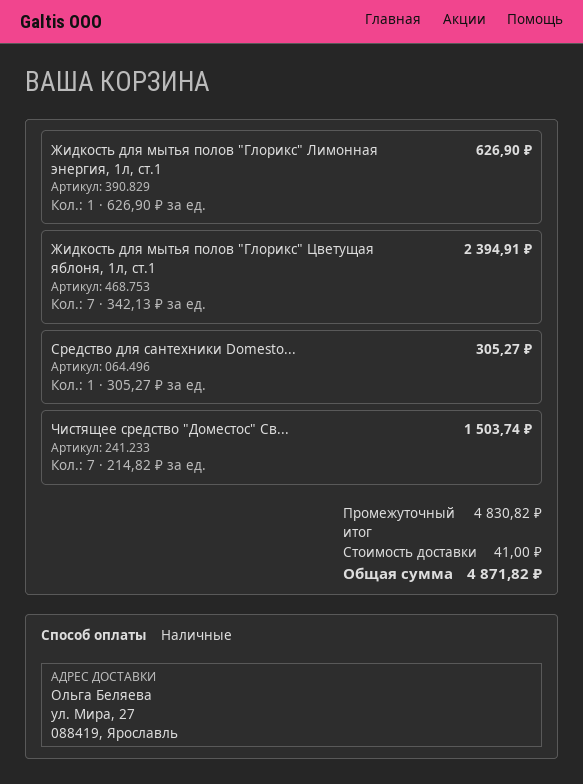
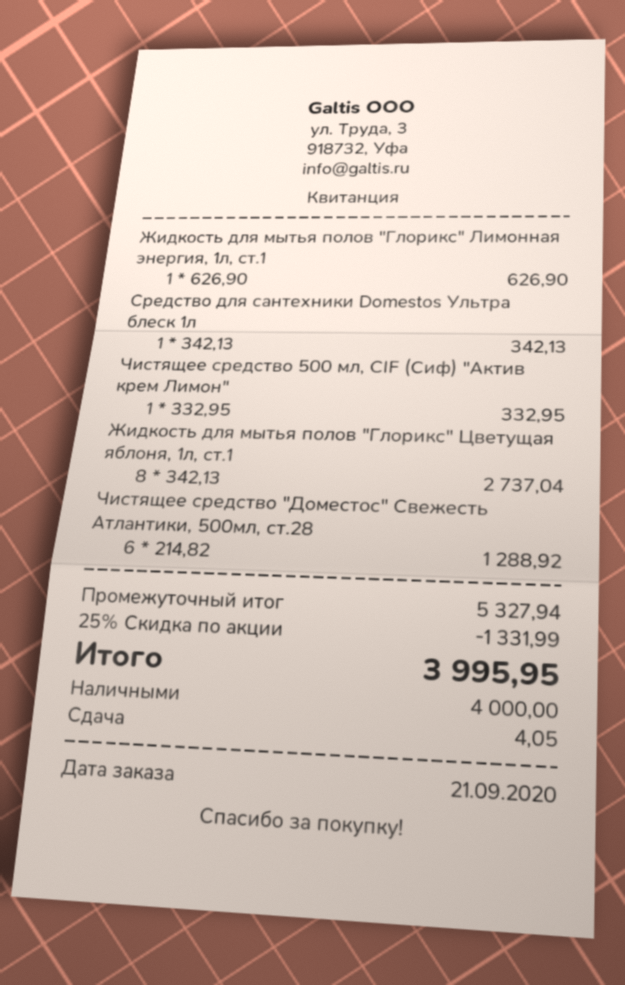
Жидкость для мытья полов "Глорикс" Цветущая яблоня, 1л, ст.1: 7 x 342.13 = 2394.91 -> 8 x 342.13 = 2737.04
Средство для сантехники Domesto...: 1 x 305.27 = 305.27 -> 1 x 342.13 = 342.13
Чистящее средство "Доместос" Св...: 7 x 214.82 = 1503.74 -> 6 x 214.82 = 1288.92
Чистящее средство 500 мл, CIF (Сиф) "Актив крем Лимон": none -> 1 x 332.95 = 332.95
subtotal: 4830.82 -> 5327.94
discount: none -> 25% = 1331.99
shipping: 41.00 -> none
total: 4871.82 -> 3995.95

